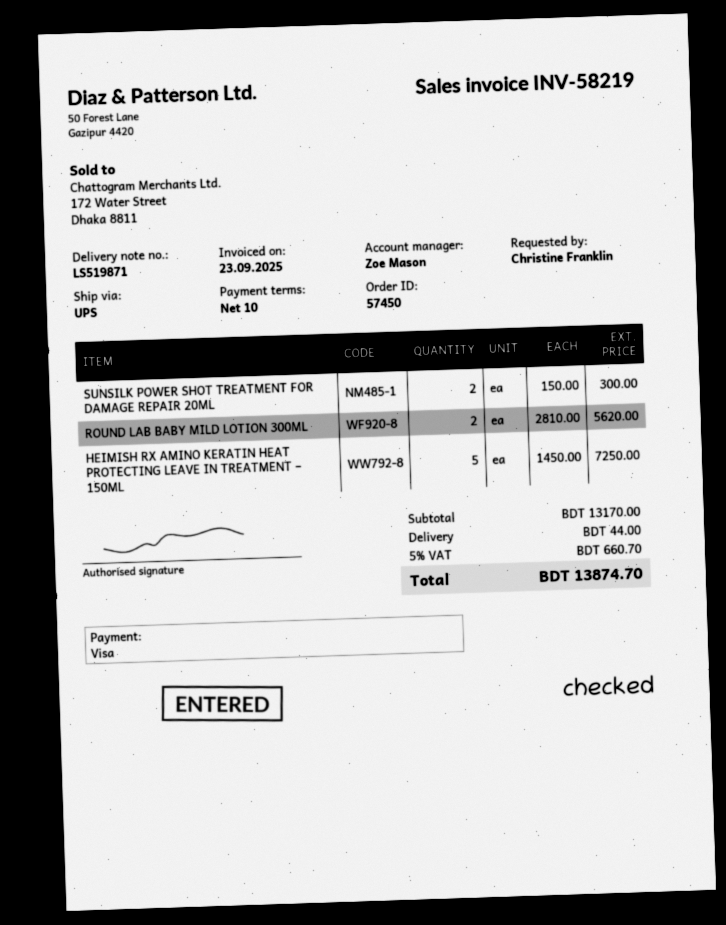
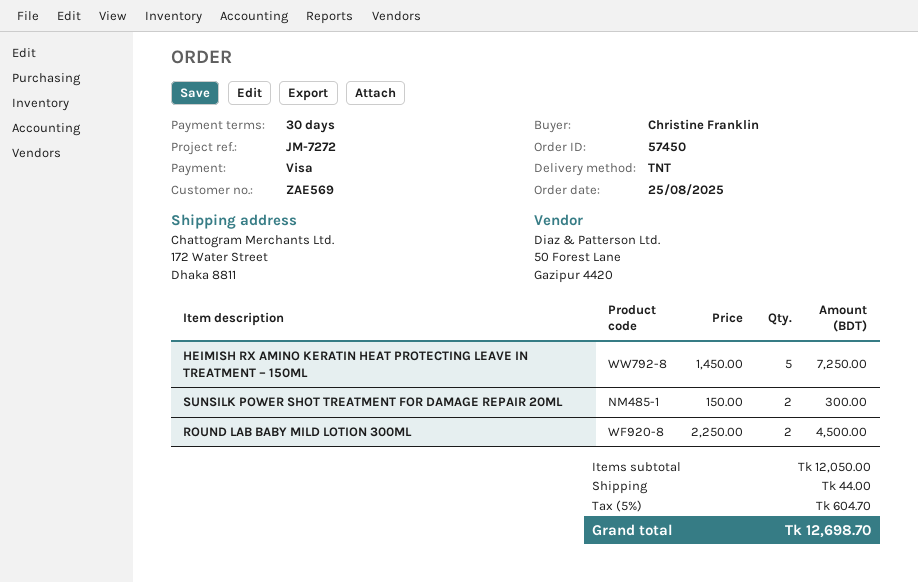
payment terms: 10 days -> 30 days
shipping method: UPS -> TNT
ROUND LAB BABY MILD LOTION 300ML: 2 x 2810.00 = 5620.00 -> 2 x 2250.00 = 4500.00
subtotal: 13170.00 -> 12050.00
tax: 5% = 660.70 -> 5% = 604.70
total: 13874.70 -> 12698.70

